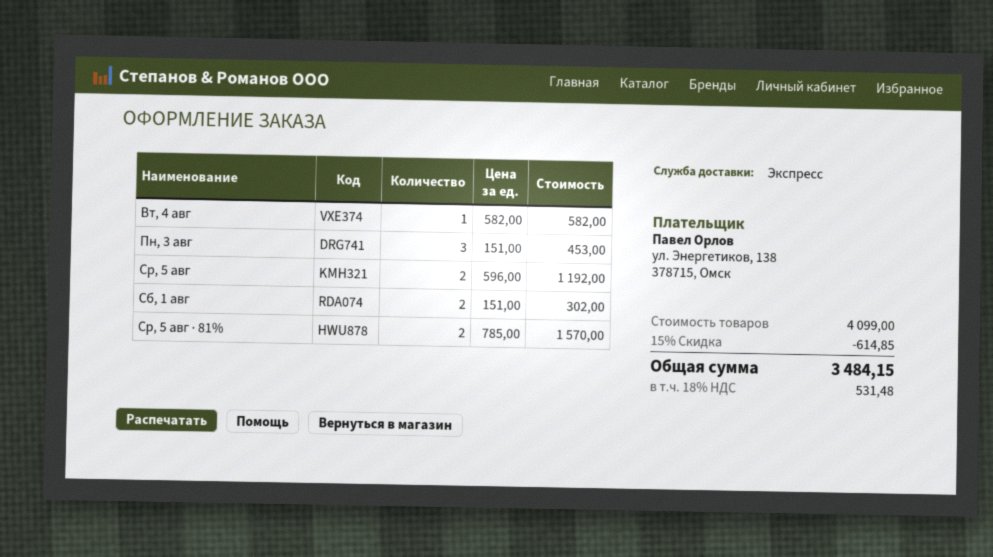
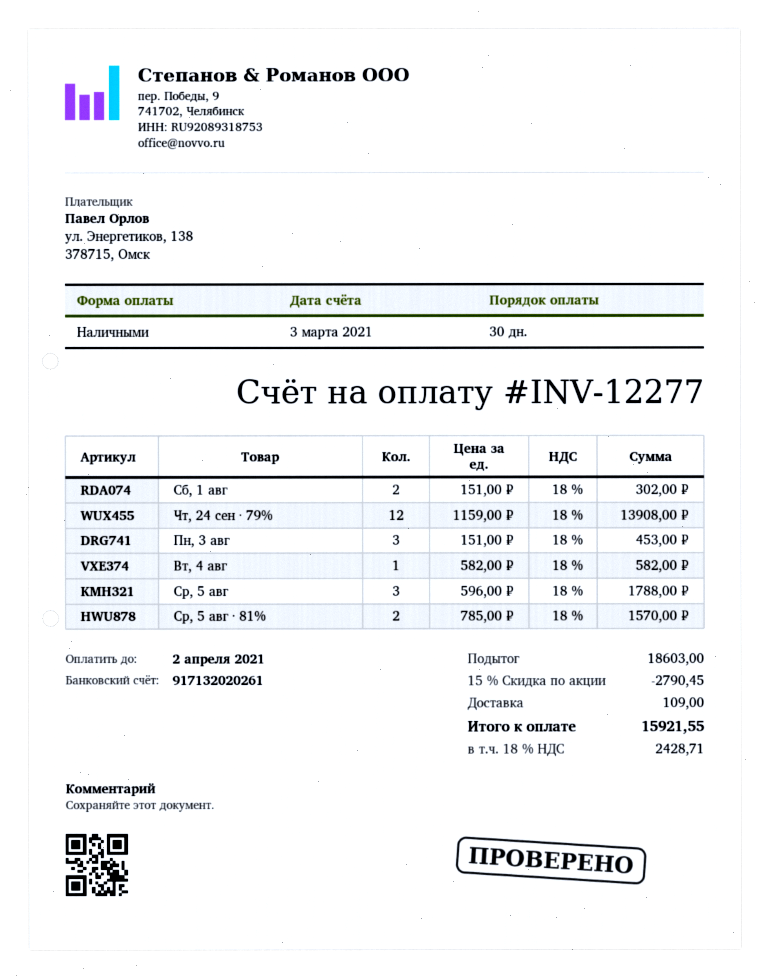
Ср, 5 авг: 2 x 596.00 = 1192.00 -> 3 x 596.00 = 1788.00
Чт, 24 сен · 79%: none -> 12 x 1159.00 = 13908.00
subtotal: 4099.00 -> 18603.00
discount: 15% = 614.85 -> 15% = 2790.45
shipping: none -> 109.00
tax: 18% = 531.48 -> 18% = 2428.71
total: 3484.15 -> 15921.55

